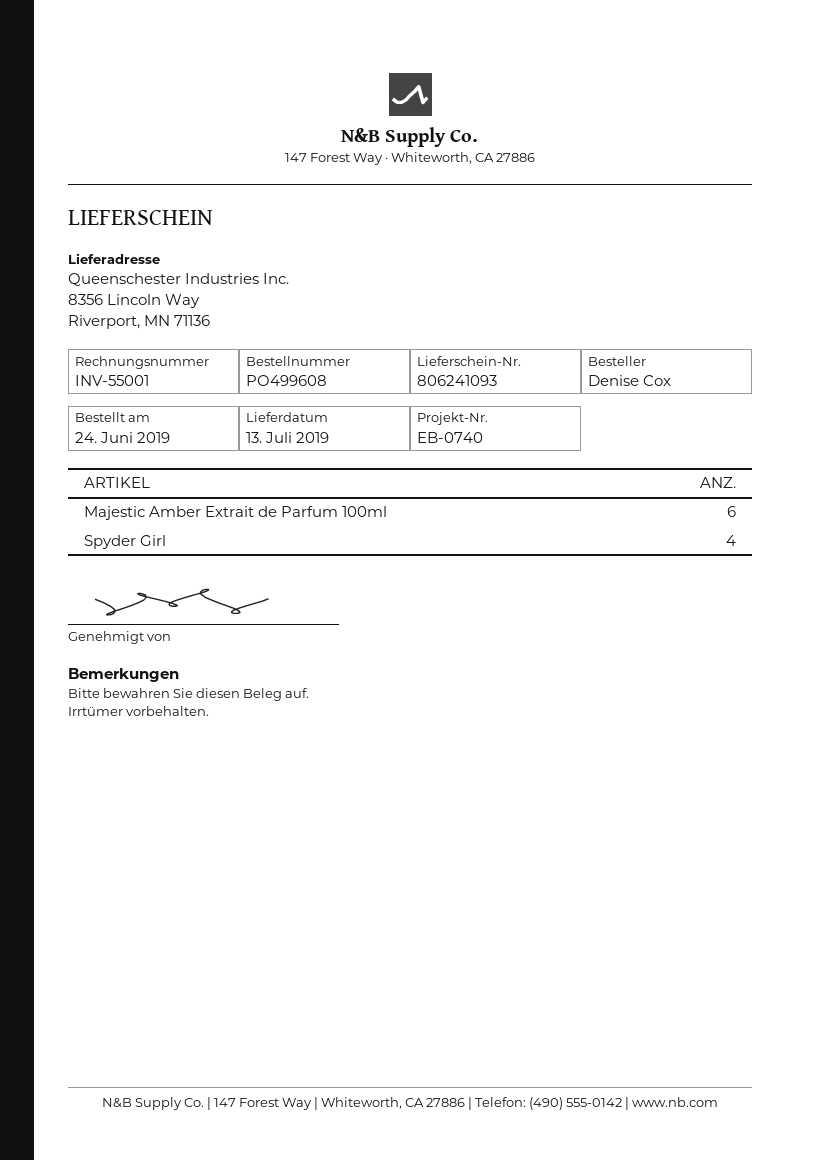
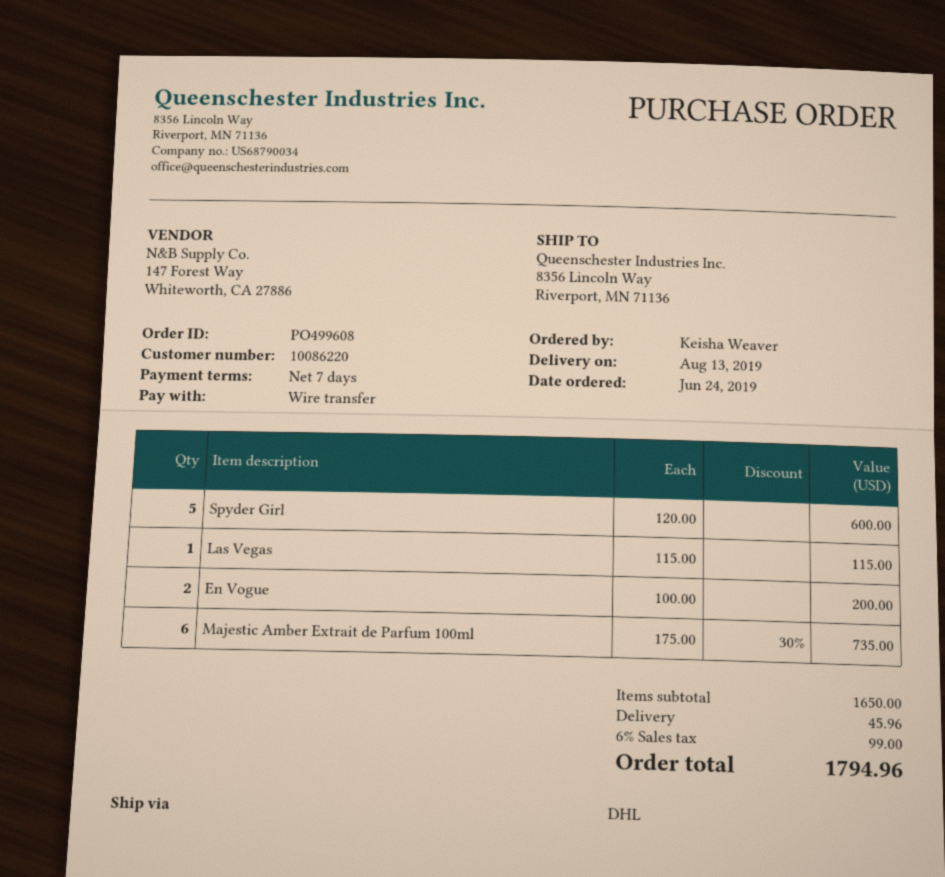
delivery date: 2019-07-13 -> 2019-08-13
ordered by: Denise Cox -> Keisha Weaver
Spyder Girl: 4 -> 5
Las Vegas: none -> 1
En Vogue: none -> 2

